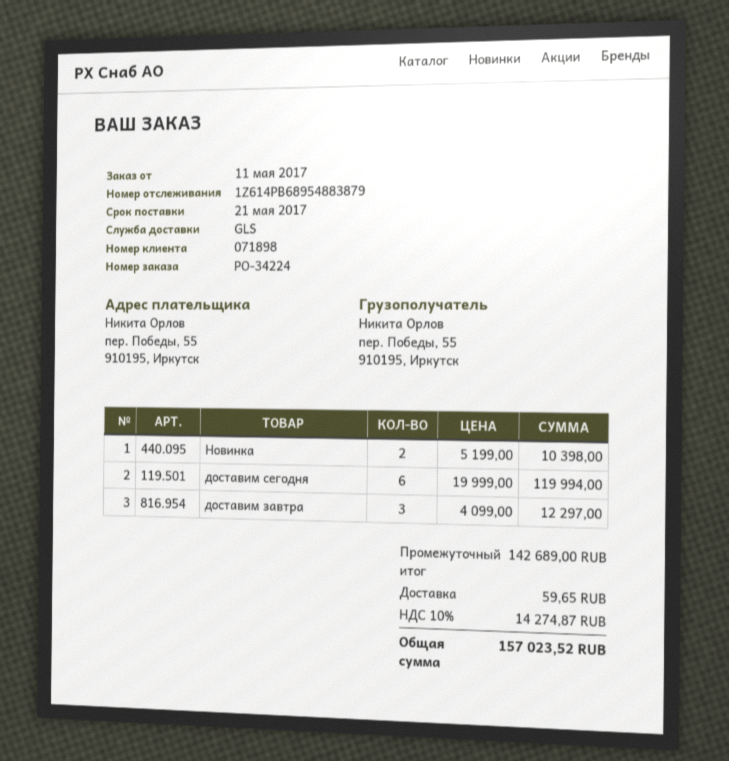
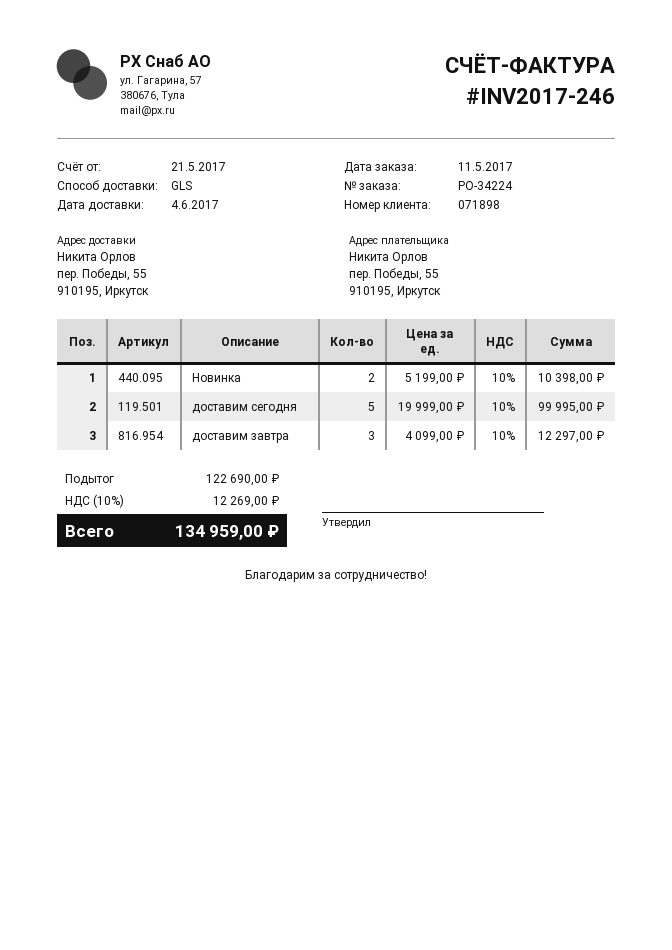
delivery date: 2017-05-21 -> 2017-06-04
доставим сегодня: 6 x 19999.00 = 119994.00 -> 5 x 19999.00 = 99995.00
subtotal: 142689.00 -> 122690.00
shipping: 59.65 -> none
tax: 10% = 14274.87 -> 10% = 12269.00
total: 157023.52 -> 134959.00

